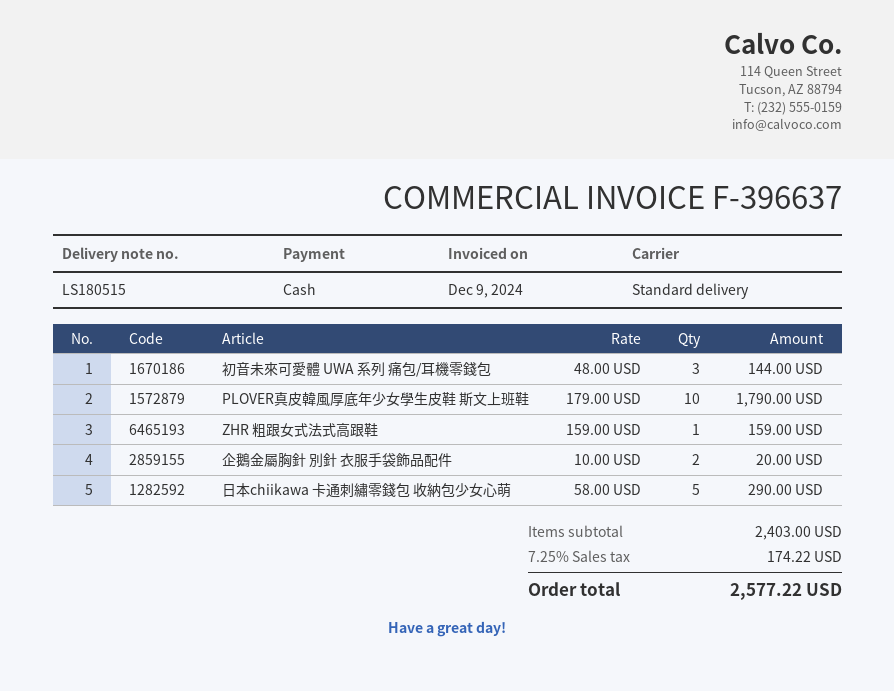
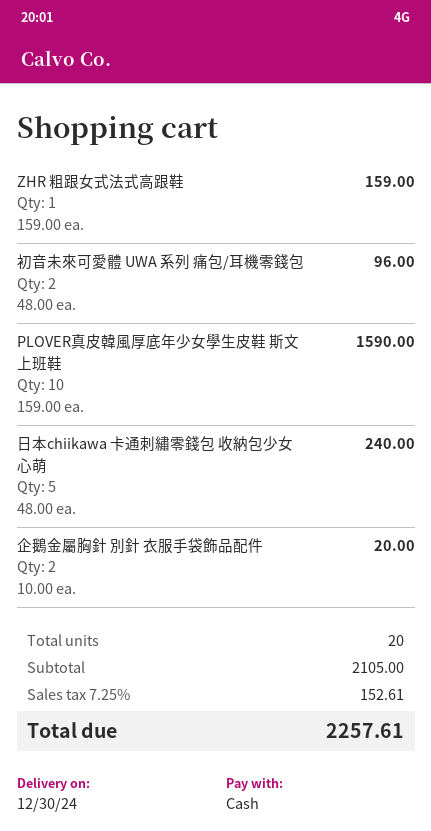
初音未來可愛體 UWA 系列 痛包/耳機零錢包: 3 x 48.00 = 144.00 -> 2 x 48.00 = 96.00
PLOVER真皮韓風厚底年少女學生皮鞋 斯文上班鞋: 10 x 179.00 = 1790.00 -> 10 x 159.00 = 1590.00
日本chiikawa 卡通刺繡零錢包 收納包少女心萌: 5 x 58.00 = 290.00 -> 5 x 48.00 = 240.00
subtotal: 2403.00 -> 2105.00
tax: 7.25% = 174.22 -> 7.25% = 152.61
total: 2577.22 -> 2257.61

